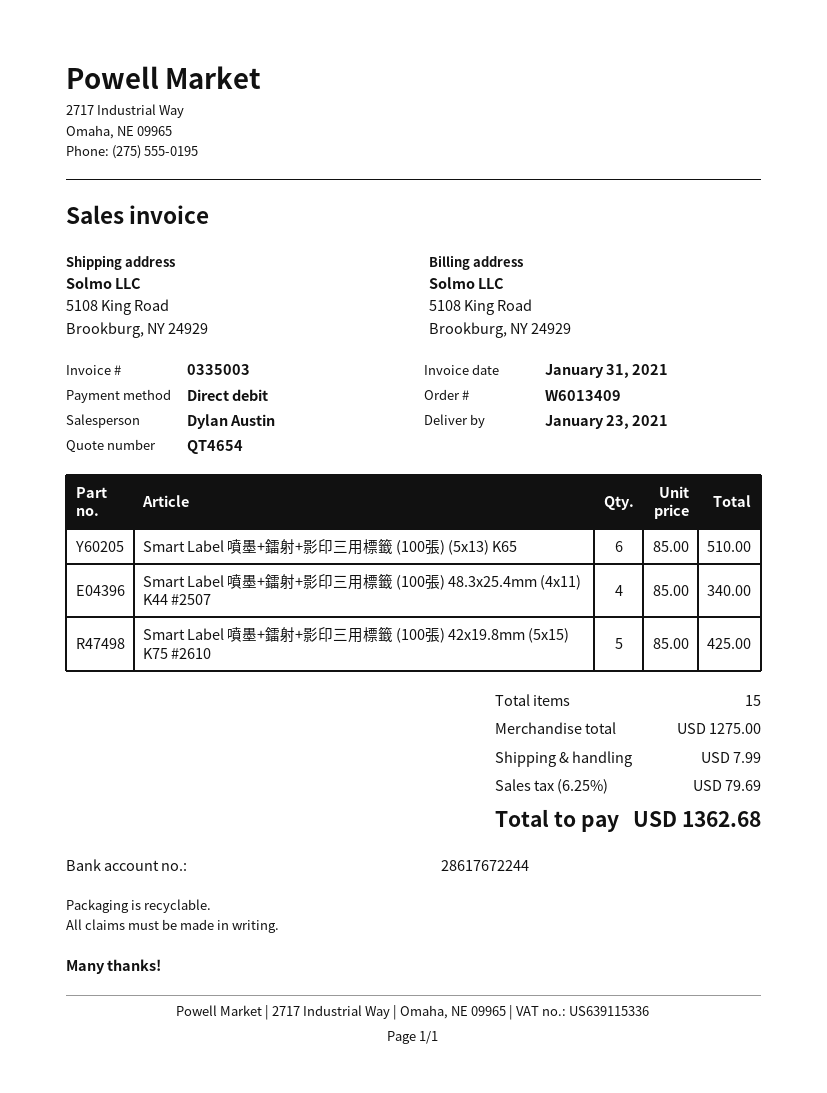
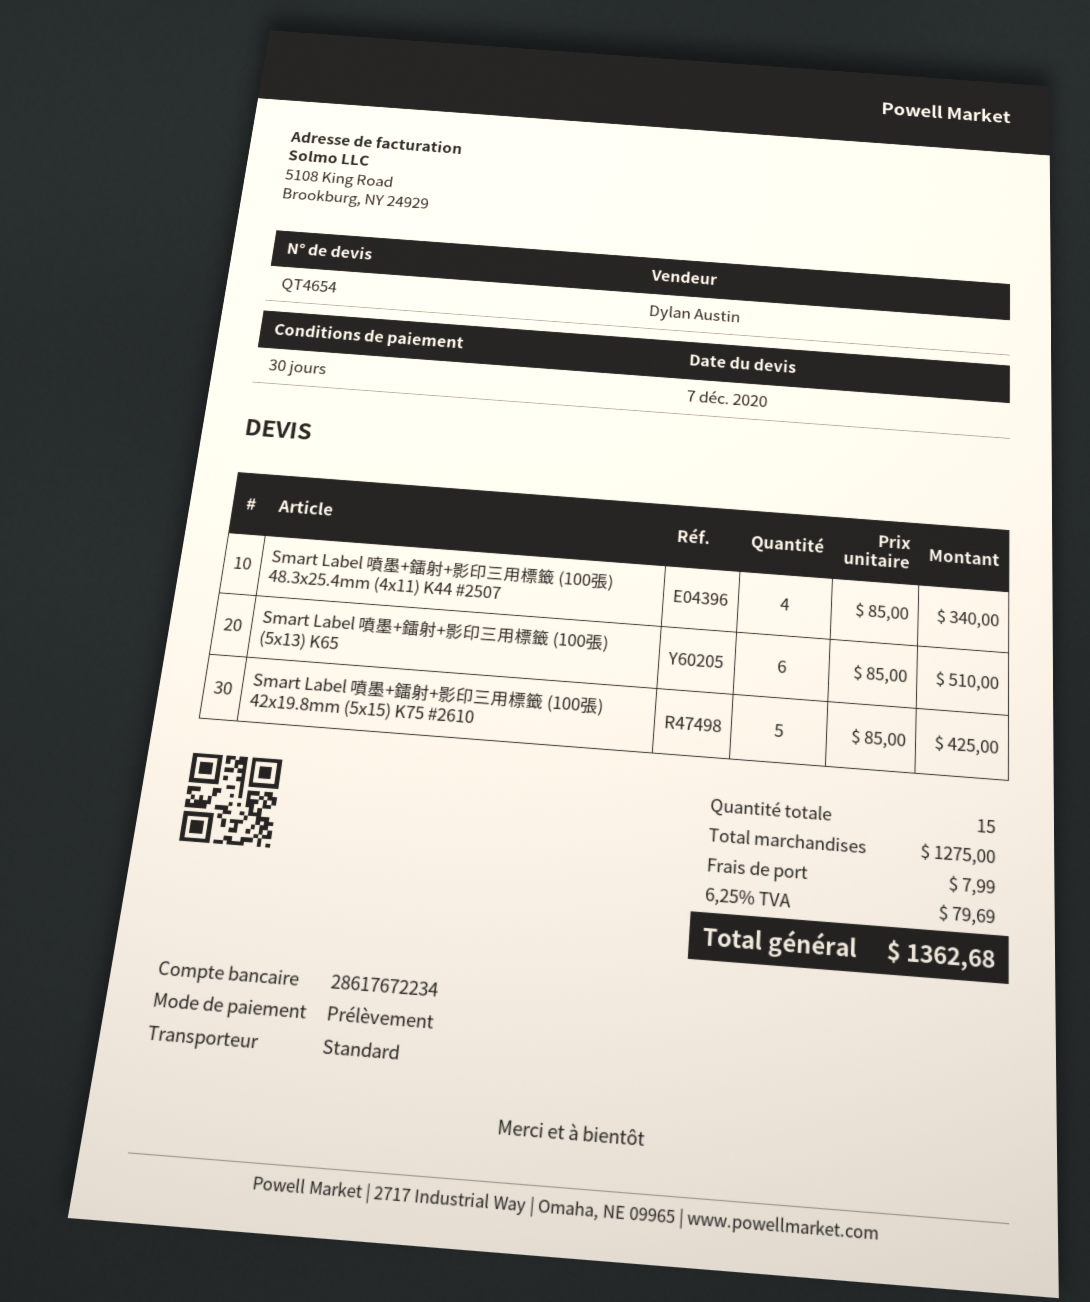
bank account: 28617672244 -> 28617672234

